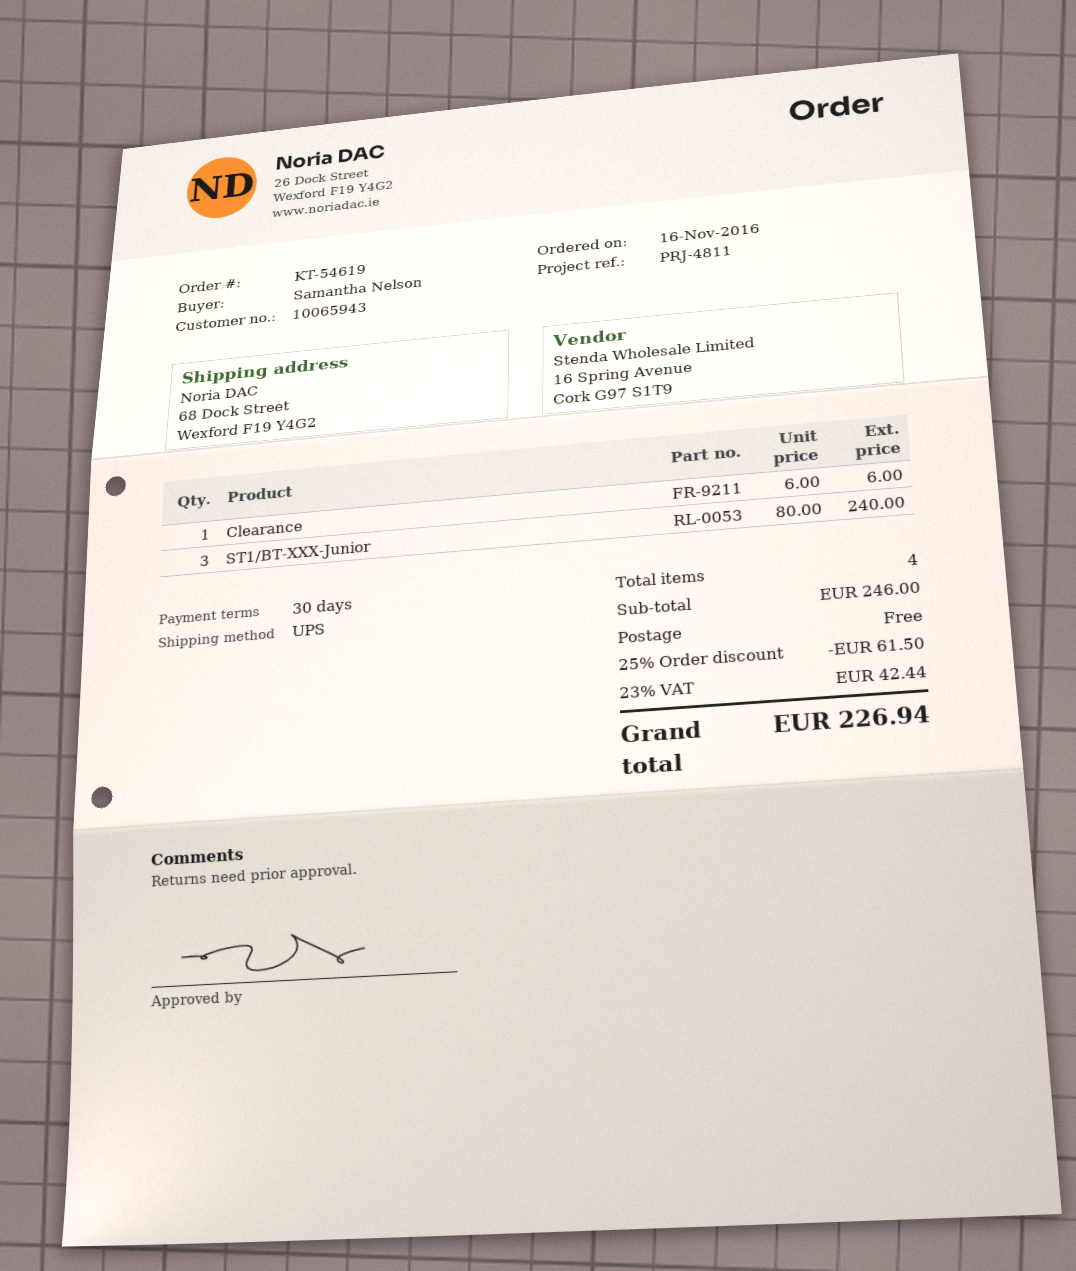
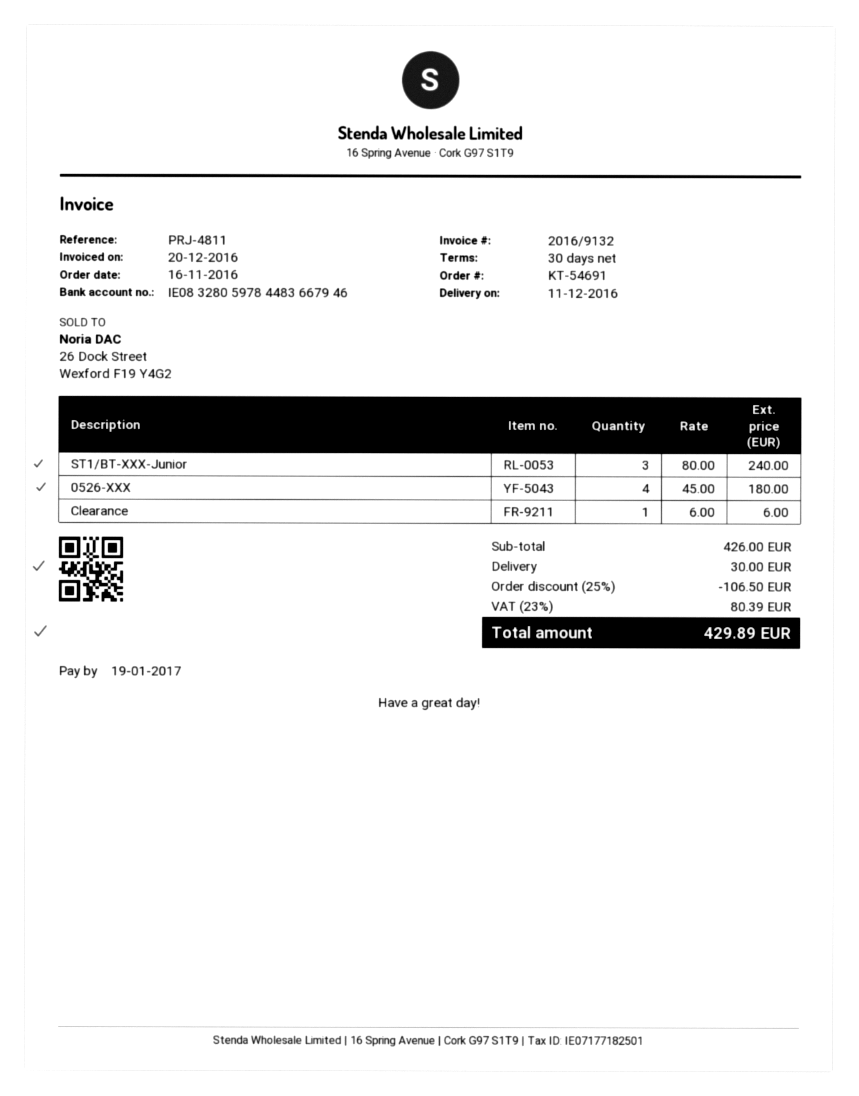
order number: KT-54619 -> KT-54691
0526-XXX: none -> 4 x 45.00 = 180.00
subtotal: 246.00 -> 426.00
discount: 25% = 61.50 -> 25% = 106.50
shipping: 0.00 -> 30.00
tax: 23% = 42.44 -> 23% = 80.39
total: 226.94 -> 429.89

